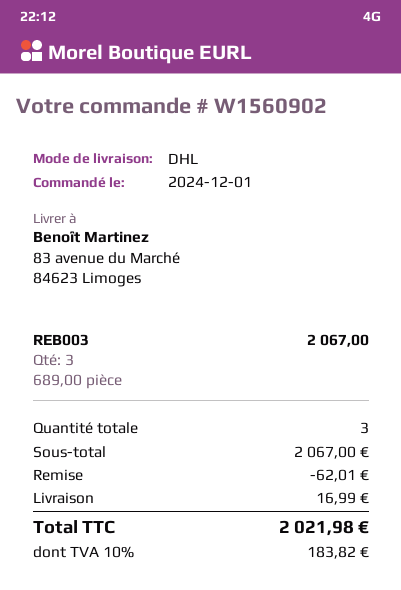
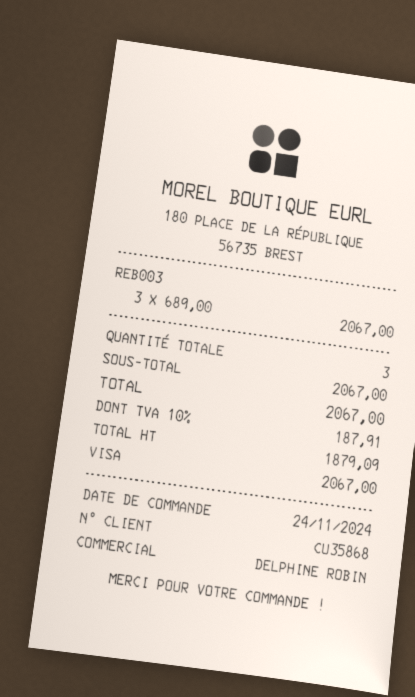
order date: 2024-12-01 -> 2024-11-24
discount: 62.01 -> none
shipping: 16.99 -> none
tax: 10% = 183.82 -> 10% = 187.91
total: 2021.98 -> 2067.00

